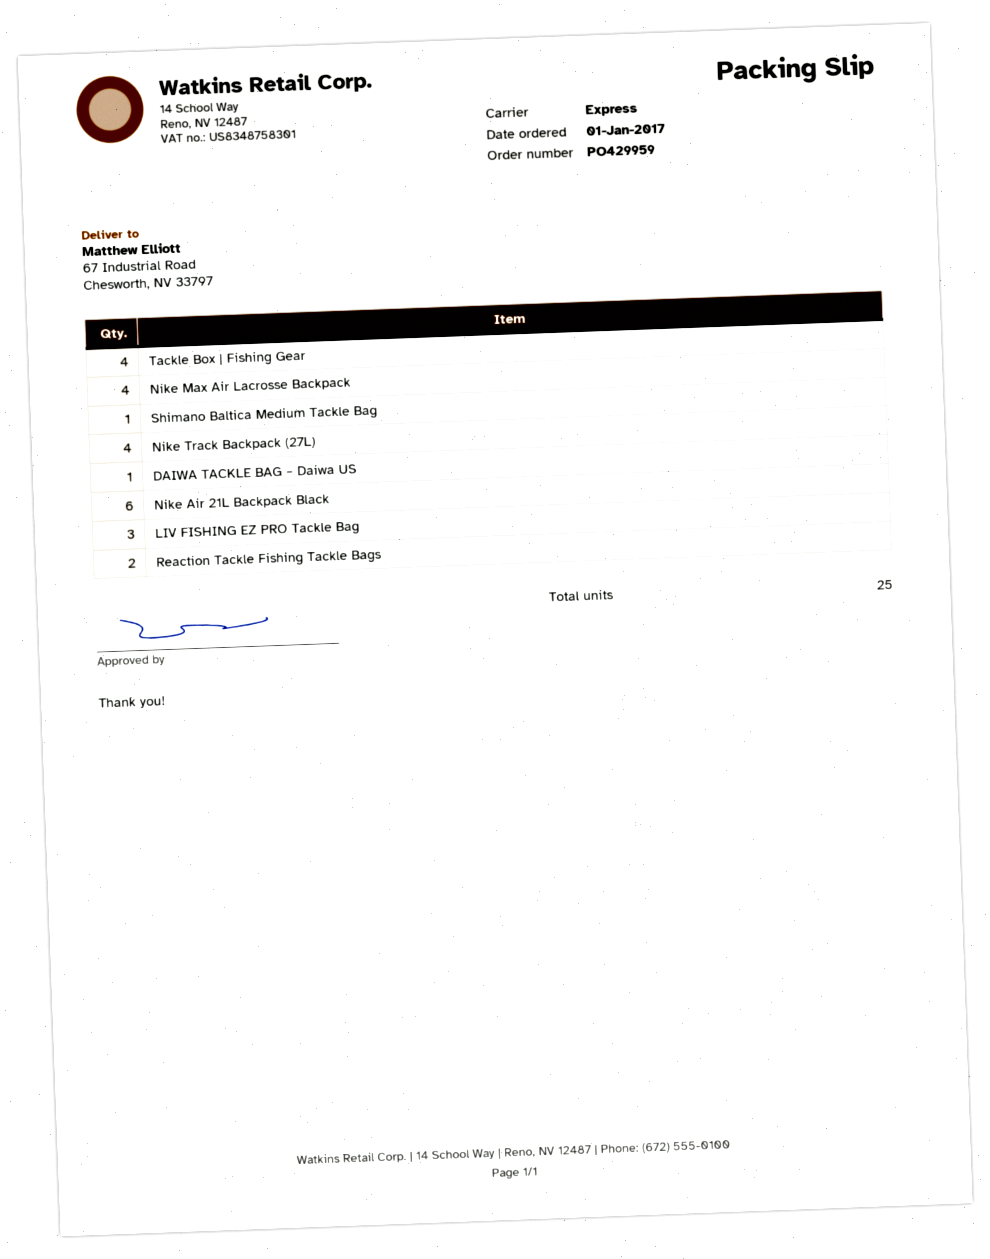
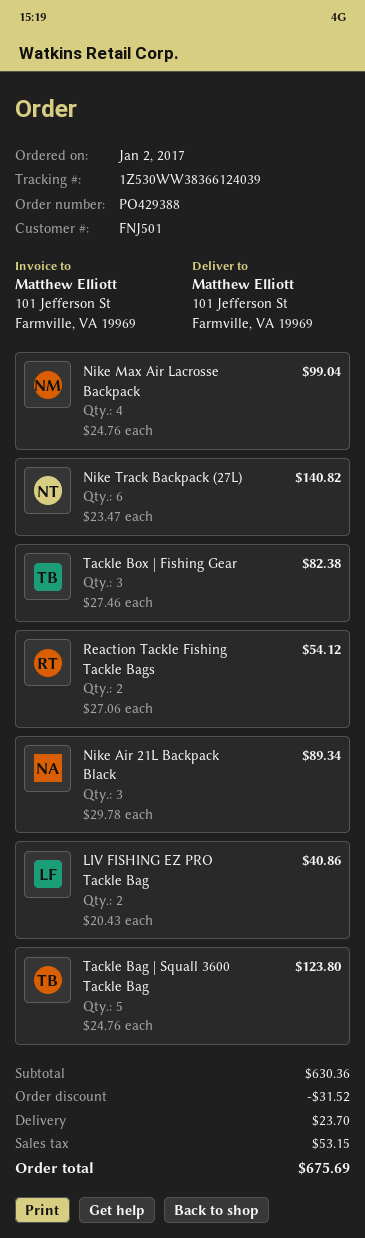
order number: PO429959 -> PO429388
order date: 2017-01-01 -> 2017-01-02
ship to: 67 Industrial Road, Chesworth, NV 33797 -> 101 Jefferson St, Farmville, VA 19969
Tackle Box | Fishing Gear: 4 -> 3
Shimano Baltica Medium Tackle Bag: 1 -> none
Nike Track Backpack (27L): 4 -> 6
DAIWA TACKLE BAG – Daiwa US: 1 -> none
Nike Air 21L Backpack Black: 6 -> 3
LIV FISHING EZ PRO Tackle Bag: 3 -> 2
Tackle Bag | Squall 3600 Tackle Bag: none -> 5

